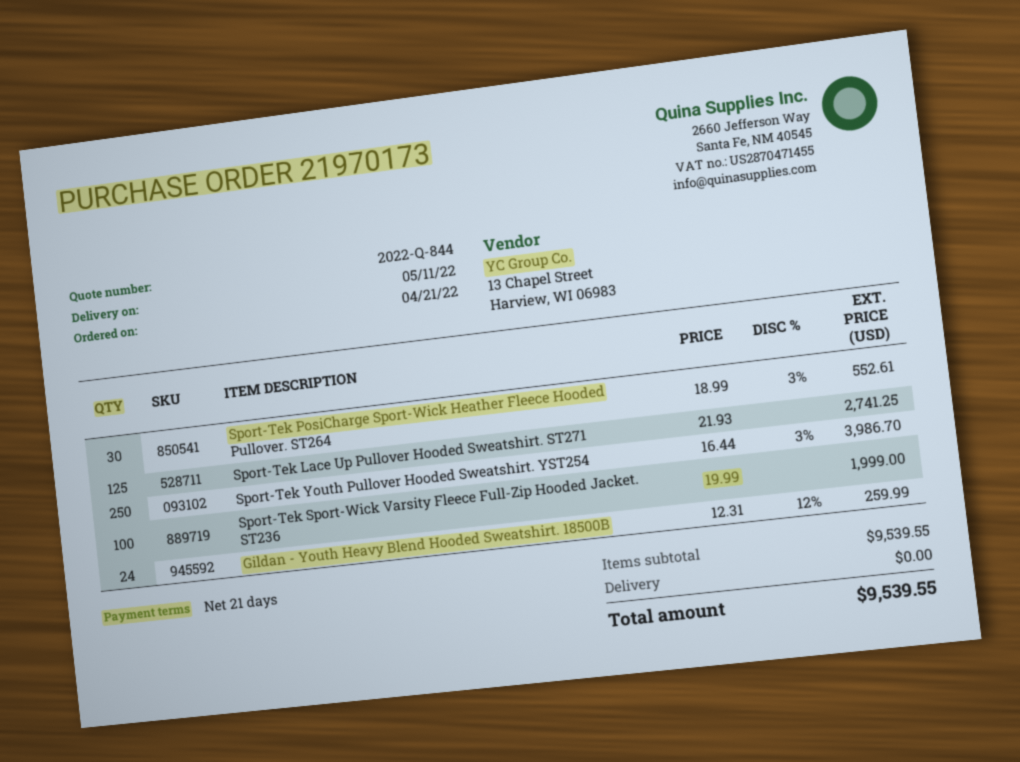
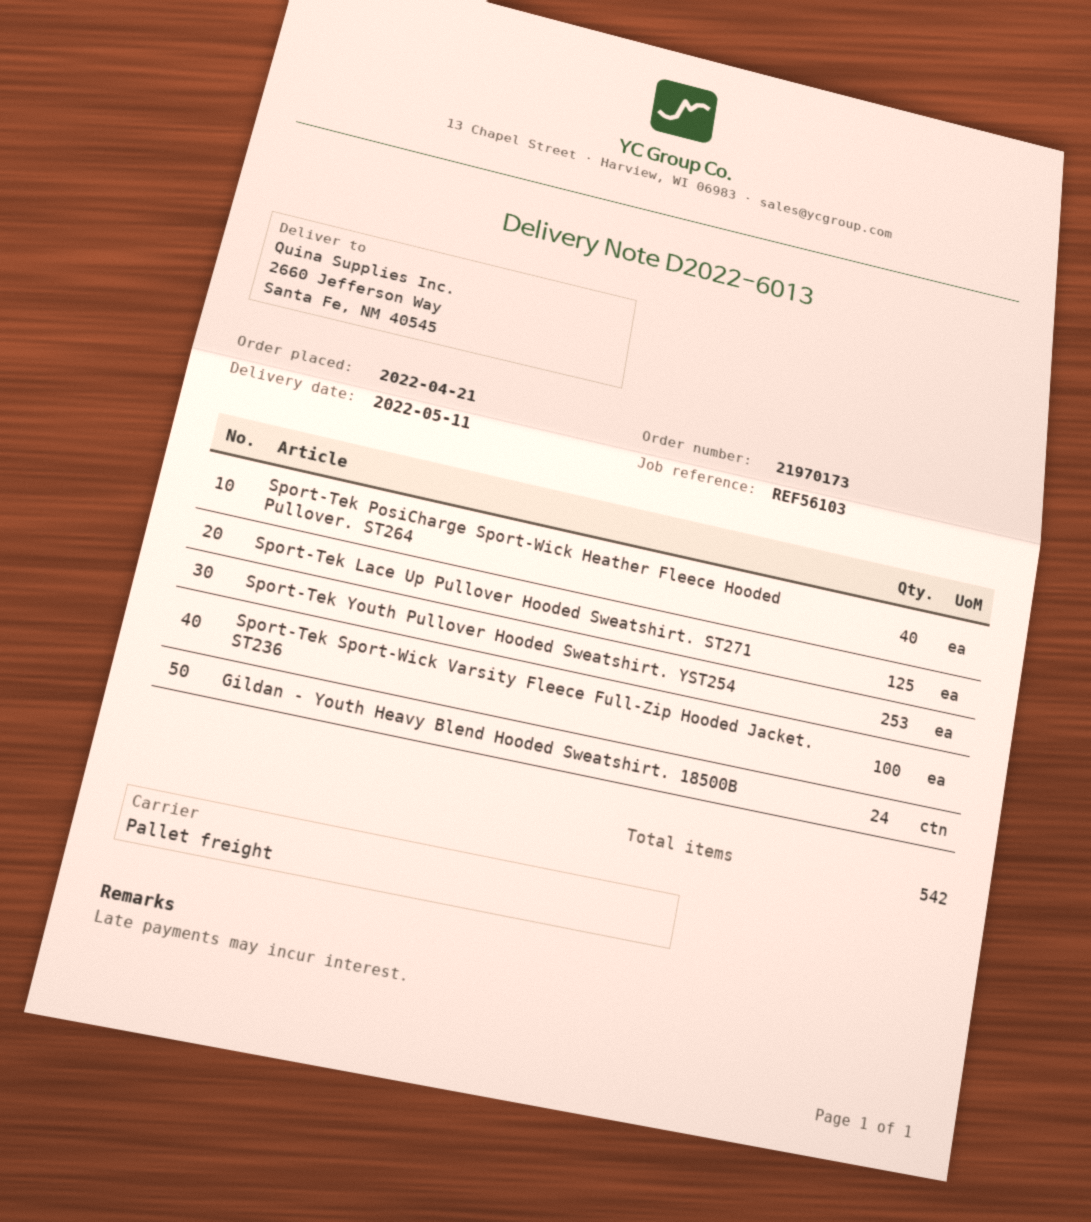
Sport-Tek PosiCharge Sport-Wick Heather Fleece Hooded Pullover. ST264: 30 -> 40
Sport-Tek Youth Pullover Hooded Sweatshirt. YST254: 250 -> 253

